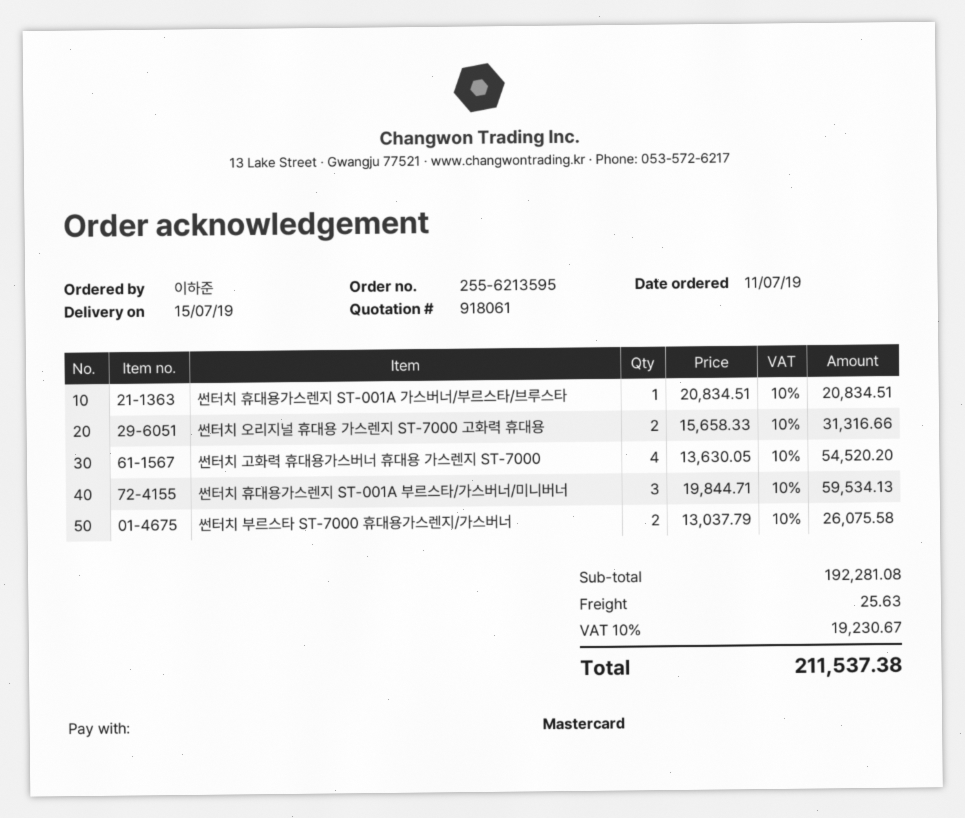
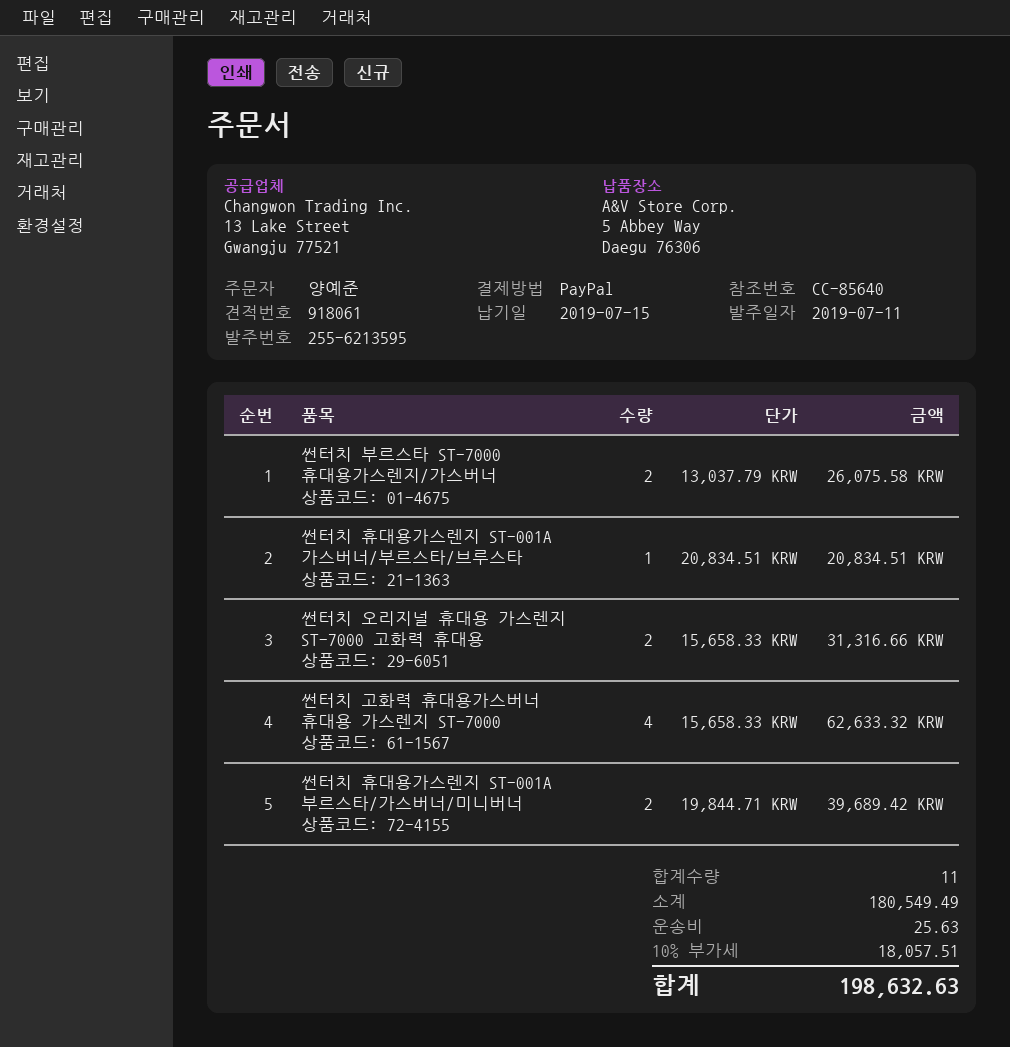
ordered by: 이하준 -> 양예준
payment method: Mastercard -> PayPal
썬터치 고화력 휴대용가스버너 휴대용 가스렌지 ST-7000: 4 x 13630.05 = 54520.20 -> 4 x 15658.33 = 62633.32
썬터치 휴대용가스렌지 ST-001A 부르스타/가스버너/미니버너: 3 x 19844.71 = 59534.13 -> 2 x 19844.71 = 39689.42
subtotal: 192281.08 -> 180549.49
tax: 10% = 19230.67 -> 10% = 18057.51
total: 211537.38 -> 198632.63

